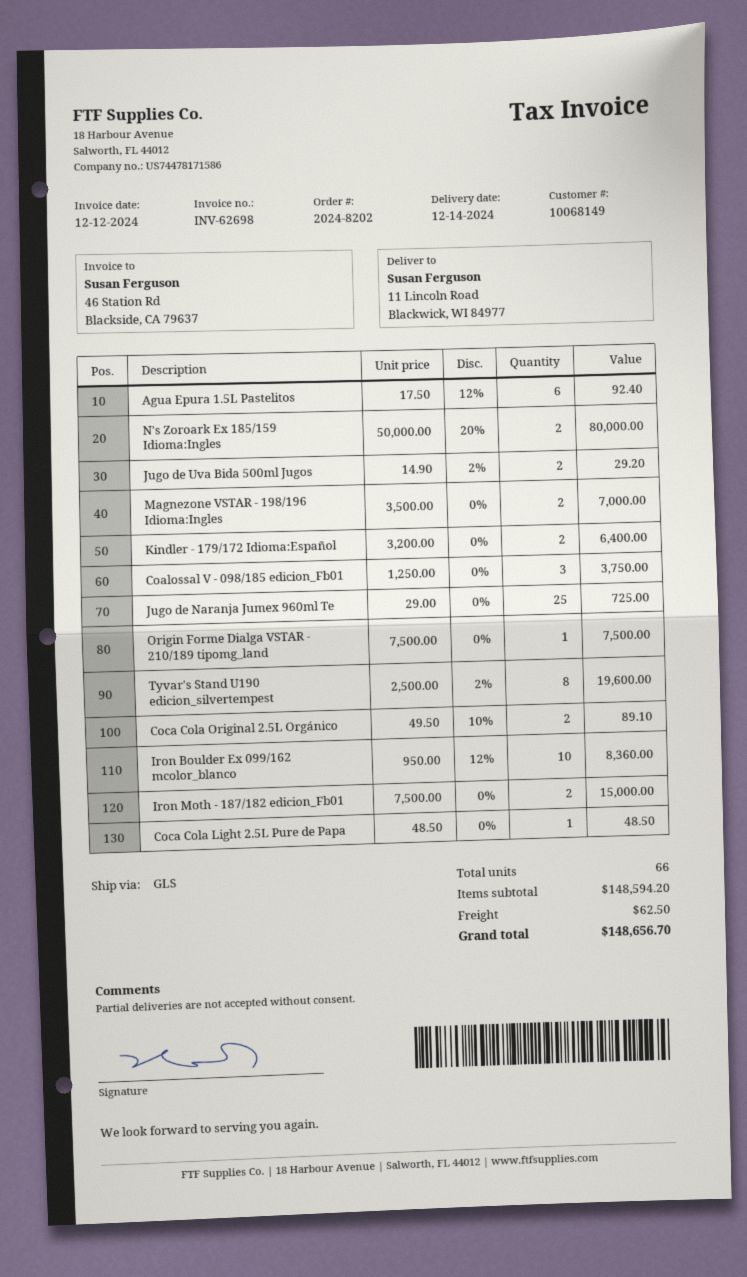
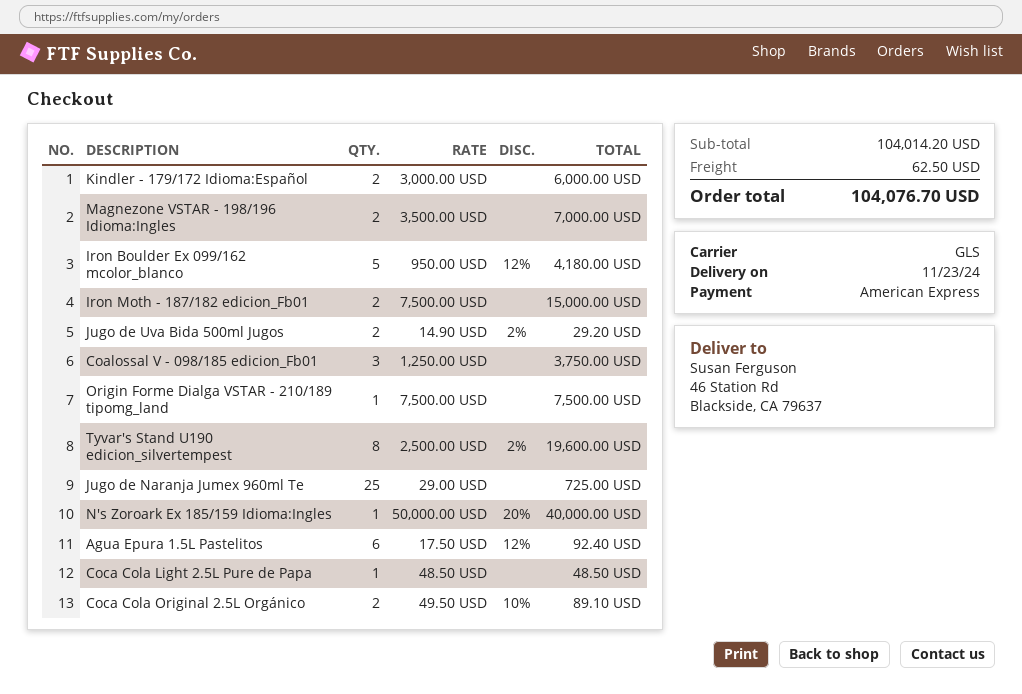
delivery date: 2024-12-14 -> 2024-11-23
ship to: 11 Lincoln Road, Blackwick, WI 84977 -> 46 Station Rd, Blackside, CA 79637
N's Zoroark Ex 185/159 Idioma:Ingles: 2 x 50000.00 - 20% = 80000.00 -> 1 x 50000.00 - 20% = 40000.00
Kindler - 179/172 Idioma:Español: 2 x 3200.00 = 6400.00 -> 2 x 3000.00 = 6000.00
Iron Boulder Ex 099/162 mcolor_blanco: 10 x 950.00 - 12% = 8360.00 -> 5 x 950.00 - 12% = 4180.00
subtotal: 148594.20 -> 104014.20
total: 148656.70 -> 104076.70

